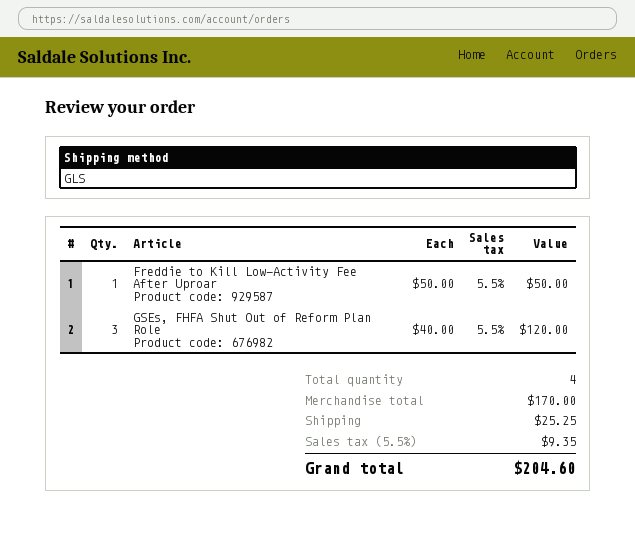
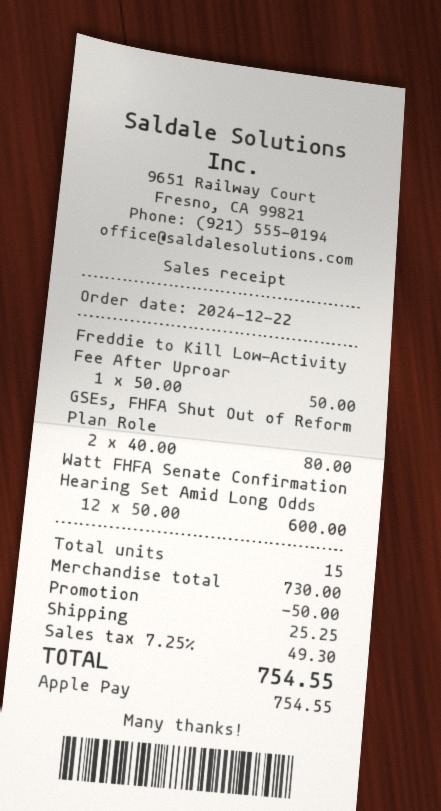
GSEs, FHFA Shut Out of Reform Plan Role: 3 x 40.00 = 120.00 -> 2 x 40.00 = 80.00
Watt FHFA Senate Confirmation Hearing Set Amid Long Odds: none -> 12 x 50.00 = 600.00
total quantity: 4 -> 15
subtotal: 170.00 -> 730.00
discount: none -> 50.00
tax: 5.5% = 9.35 -> 7.25% = 49.30
total: 204.60 -> 754.55

